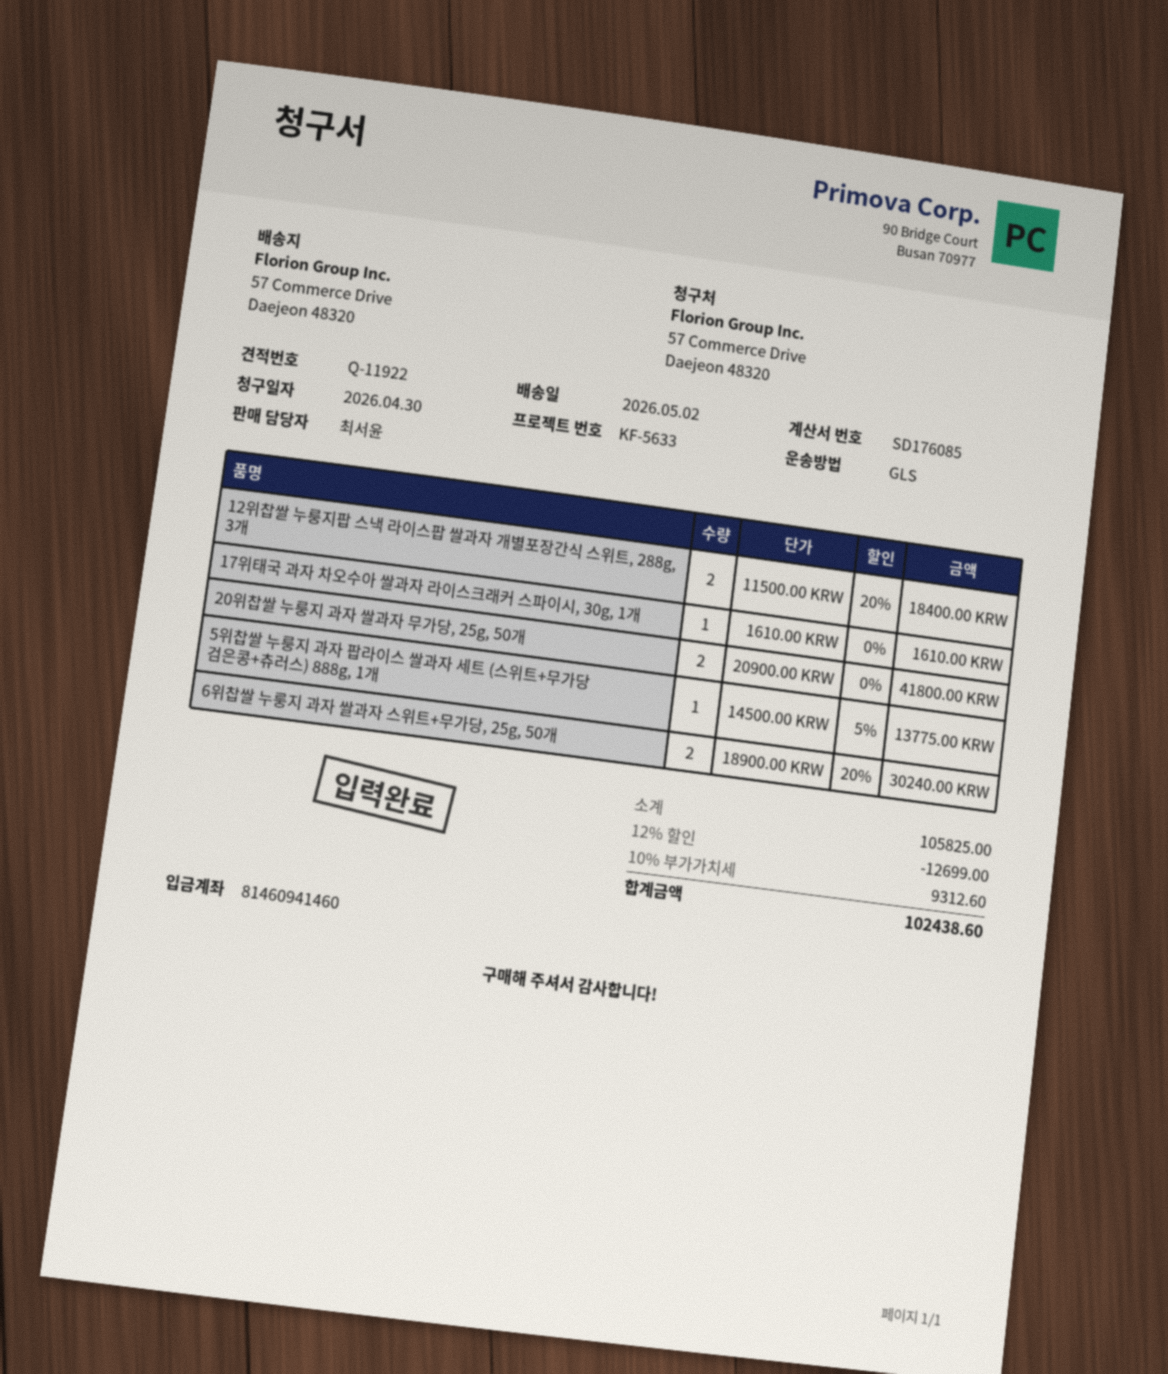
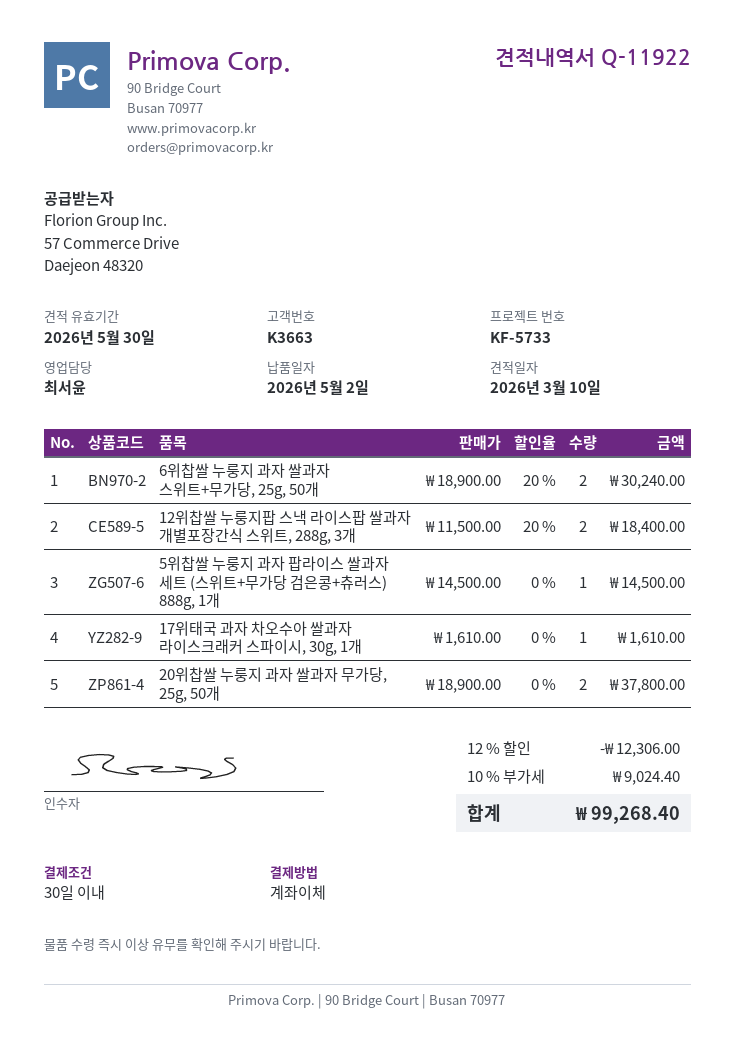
reference: KF-5633 -> KF-5733
20위찹쌀 누룽지 과자 쌀과자 무가당, 25g, 50개: 2 x 20900.00 = 41800.00 -> 2 x 18900.00 = 37800.00
5위찹쌀 누룽지 과자 팝라이스 쌀과자 세트 (스위트+무가당 검은콩+츄러스) 888g, 1개: 1 x 14500.00 - 5% = 13775.00 -> 1 x 14500.00 = 14500.00
discount: 12% = 12699.00 -> 12% = 12306.00
tax: 10% = 9312.60 -> 10% = 9024.40
total: 102438.60 -> 99268.40

